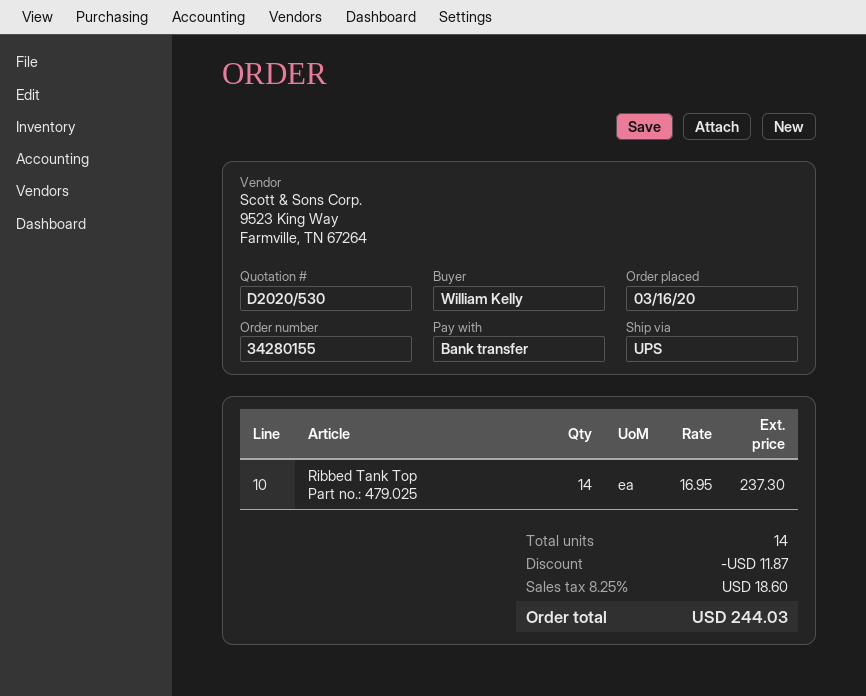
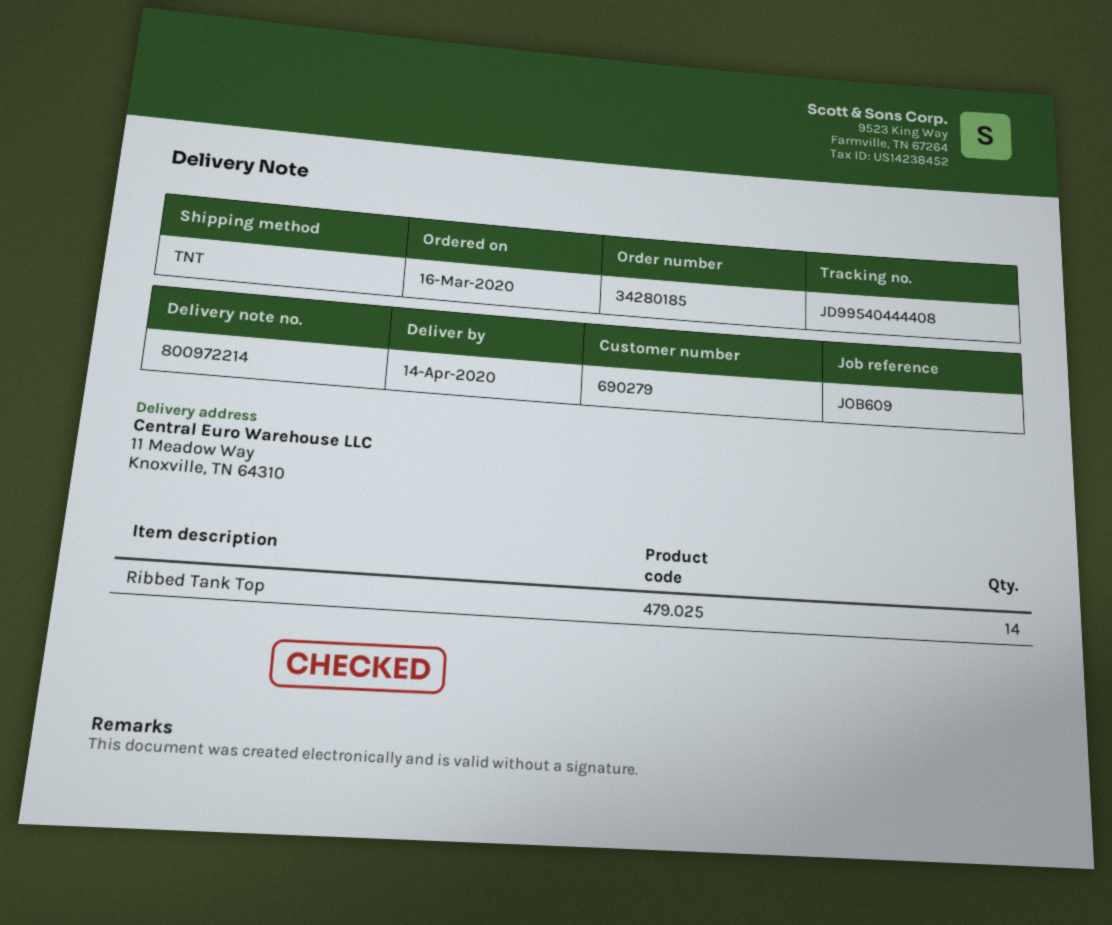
order number: 34280155 -> 34280185
shipping method: UPS -> TNT

